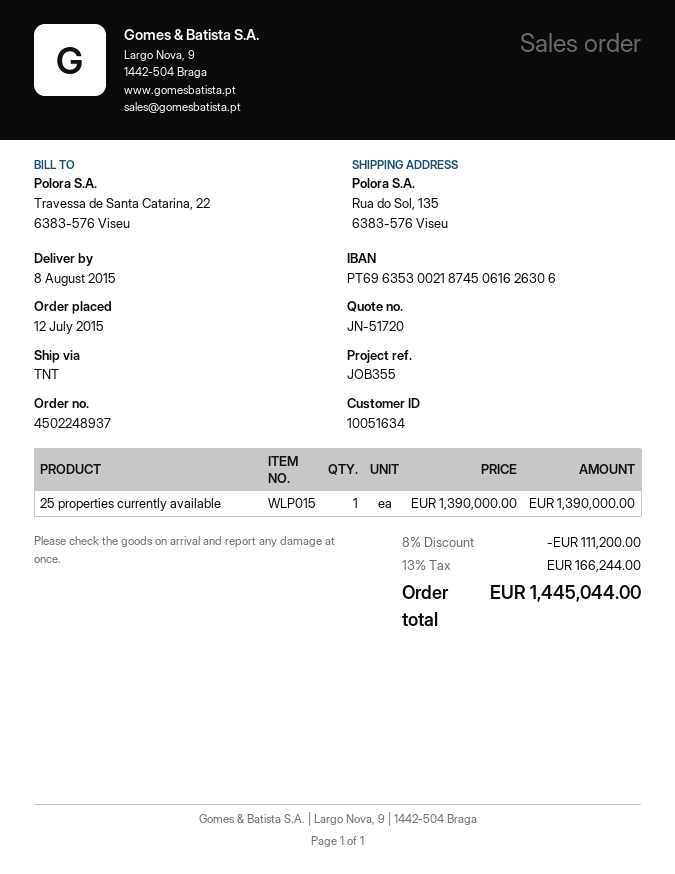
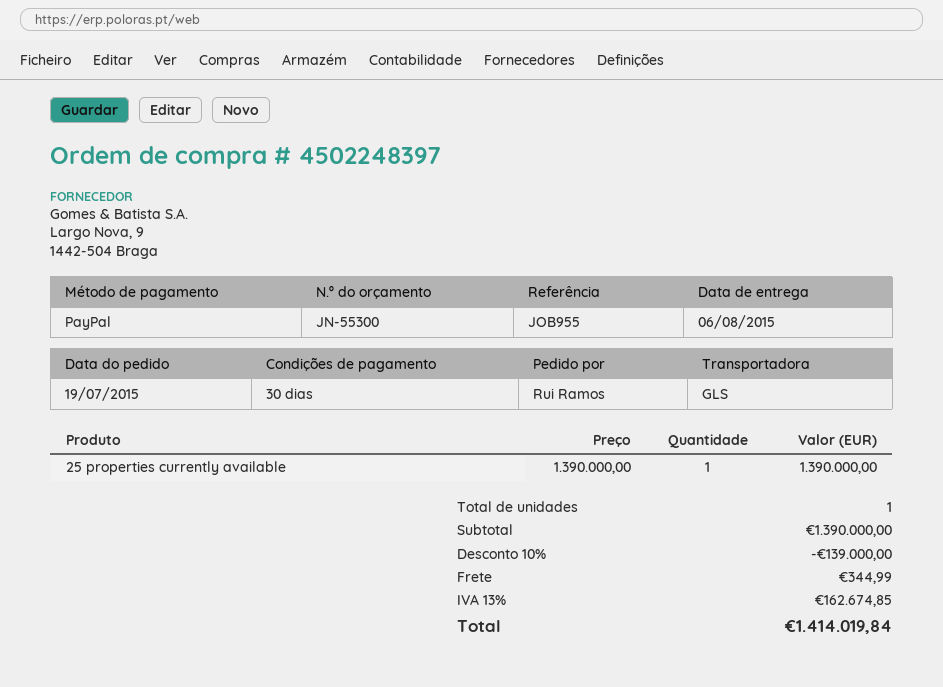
quote number: JN-51720 -> JN-55300
order number: 4502248937 -> 4502248397
order date: 2015-07-12 -> 2015-07-19
delivery date: 2015-08-08 -> 2015-08-06
reference: JOB355 -> JOB955
shipping method: TNT -> GLS
discount: 8% = 111200.00 -> 10% = 139000.00
shipping: none -> 344.99
tax: 13% = 166244.00 -> 13% = 162674.85
total: 1445044.00 -> 1414019.84

